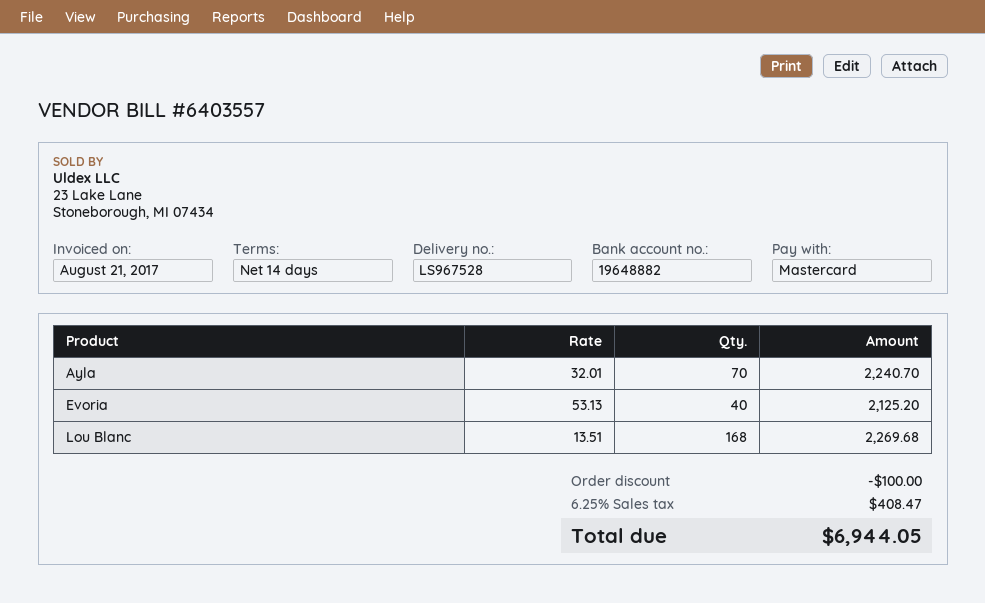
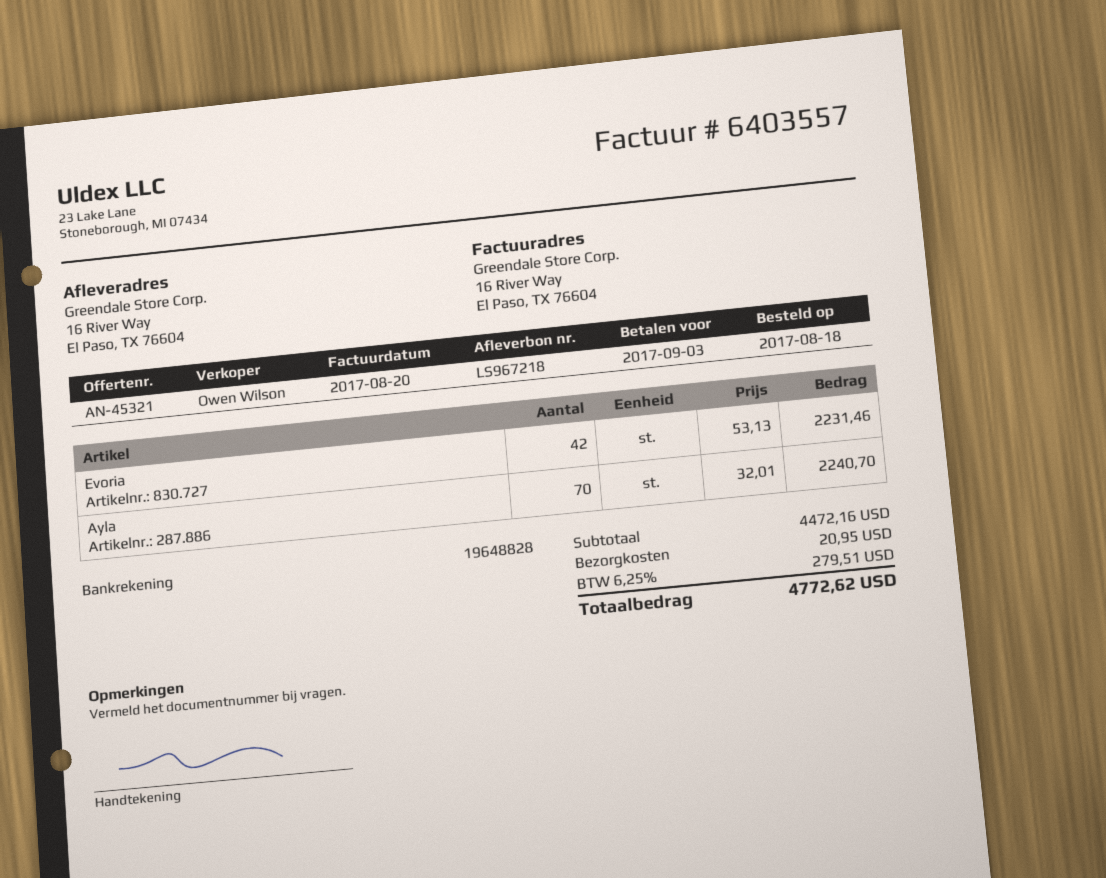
delivery note number: LS967528 -> LS967218
invoice date: 2017-08-21 -> 2017-08-20
bank account: 19648882 -> 19648828
Evoria: 40 x 53.13 = 2125.20 -> 42 x 53.13 = 2231.46
Lou Blanc: 168 x 13.51 = 2269.68 -> none
discount: 100.00 -> none
shipping: none -> 20.95
tax: 6.25% = 408.47 -> 6.25% = 279.51
total: 6944.05 -> 4772.62

